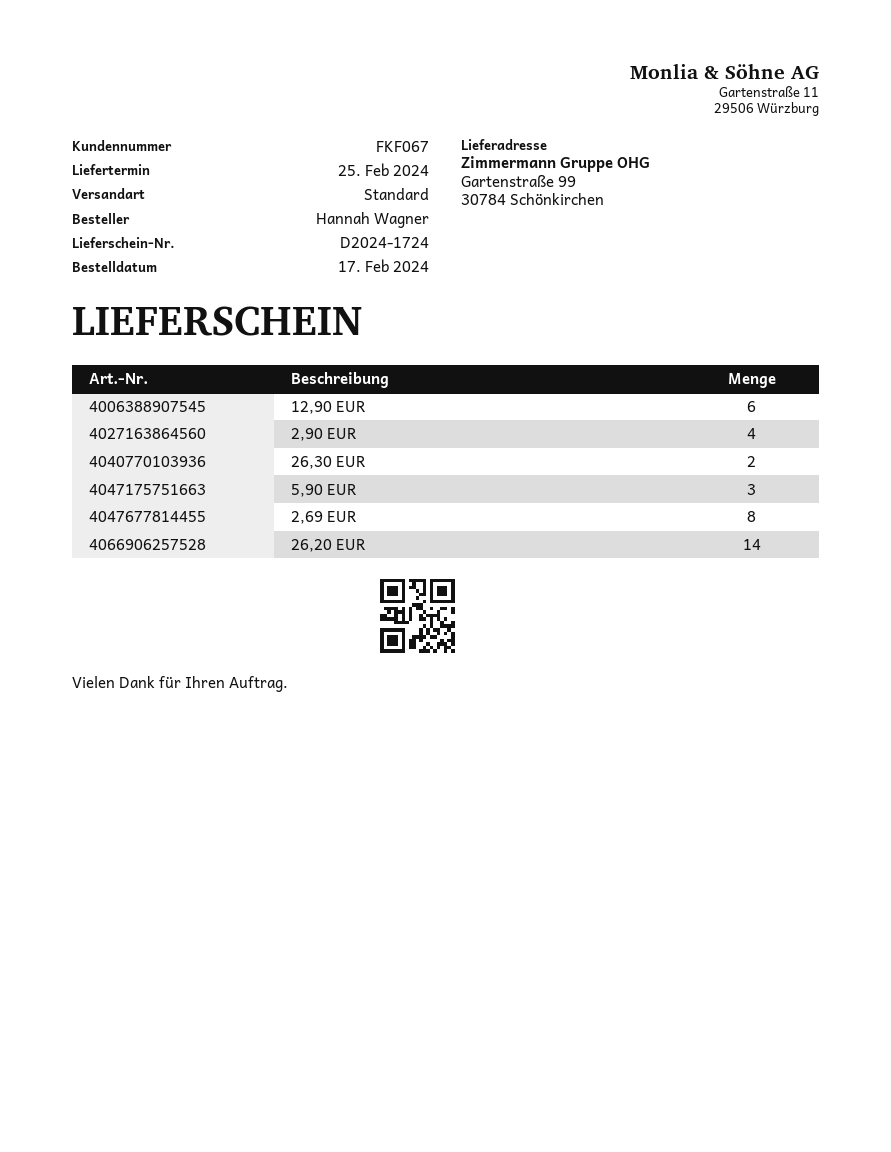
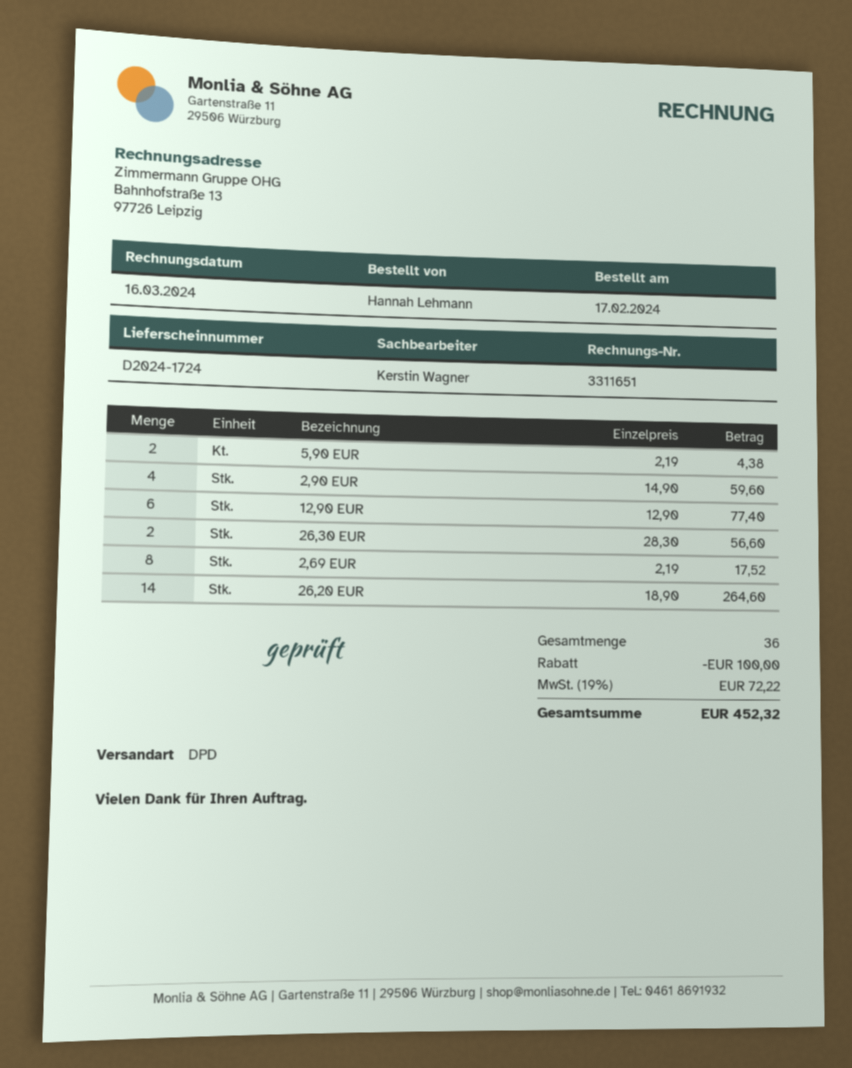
ordered by: Hannah Wagner -> Hannah Lehmann
shipping method: standard -> DPD
5,90 EUR: 3 -> 2

